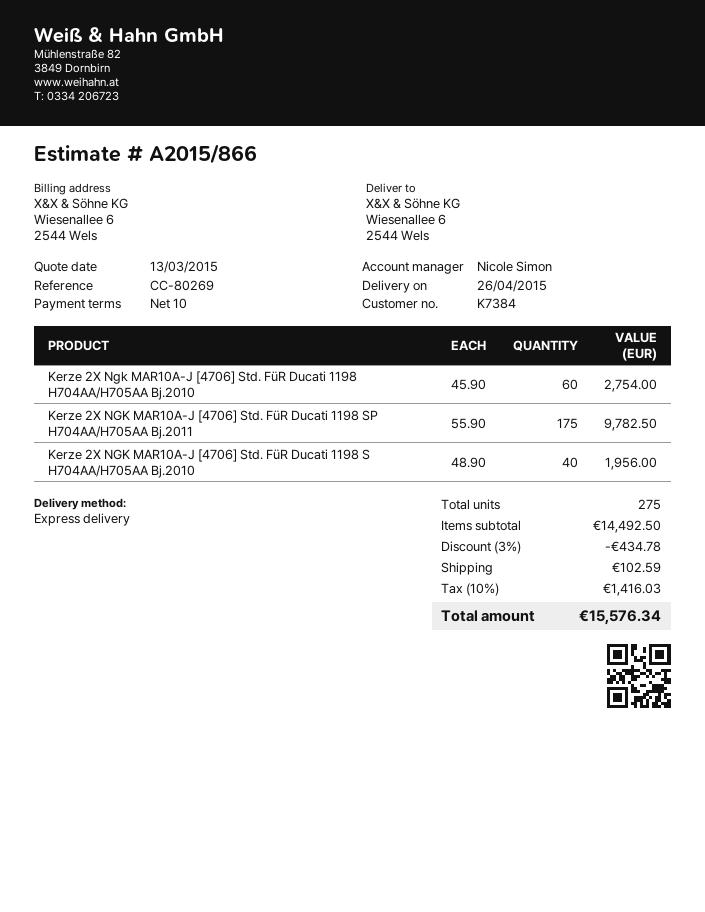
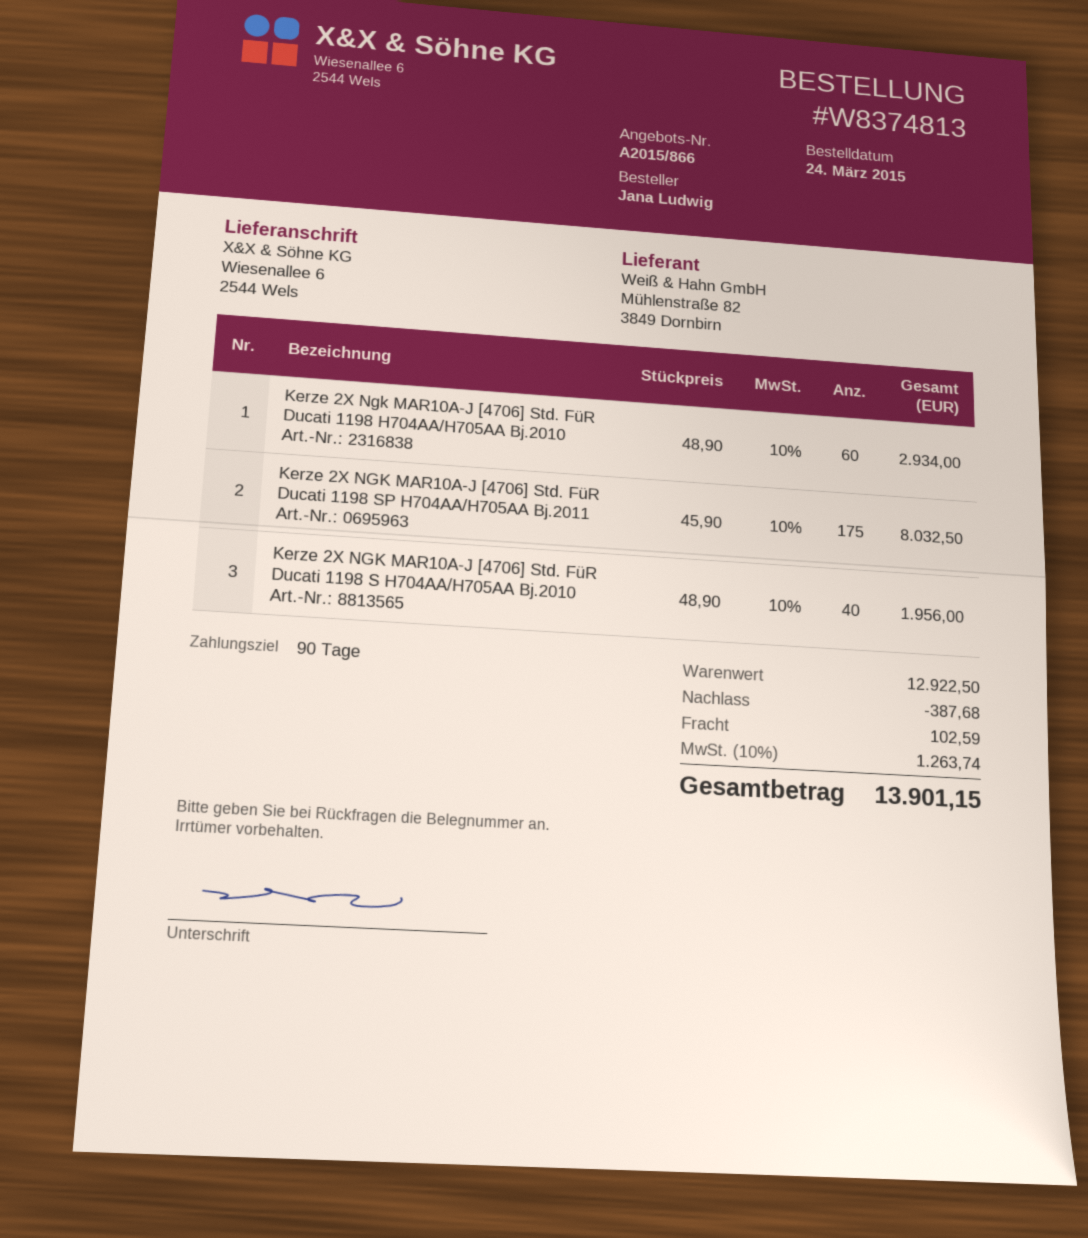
payment terms: 10 days -> 90 days
Kerze 2X Ngk MAR10A-J [4706] Std. FüR Ducati 1198 H704AA/H705AA Bj.2010: 60 x 45.90 = 2754.00 -> 60 x 48.90 = 2934.00
Kerze 2X NGK MAR10A-J [4706] Std. FüR Ducati 1198 SP H704AA/H705AA Bj.2011: 175 x 55.90 = 9782.50 -> 175 x 45.90 = 8032.50
subtotal: 14492.50 -> 12922.50
discount: 434.78 -> 387.68
tax: 10% = 1416.03 -> 10% = 1263.74
total: 15576.34 -> 13901.15

